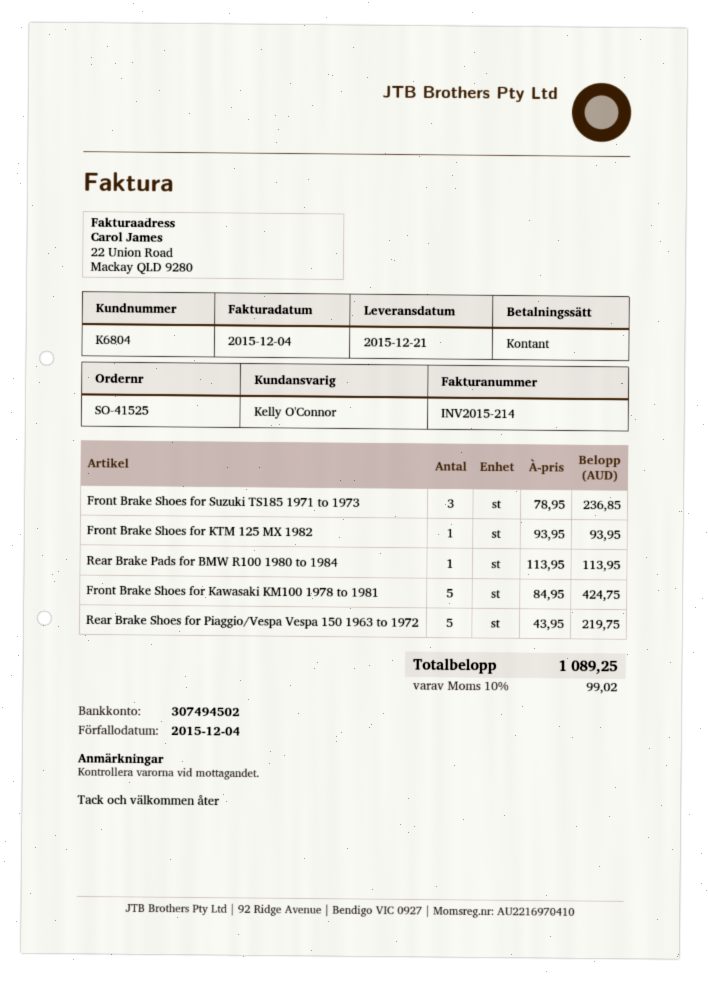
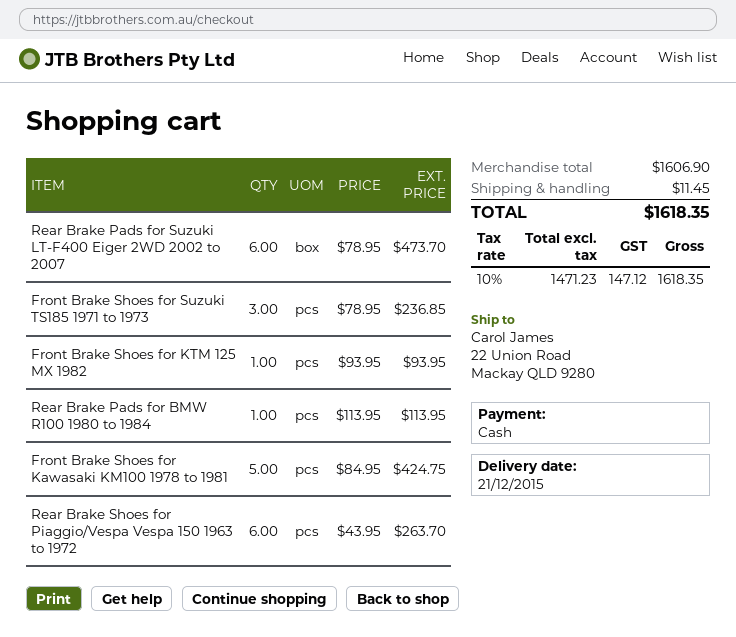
Rear Brake Shoes for Piaggio/Vespa Vespa 150 1963 to 1972: 5 x 43.95 = 219.75 -> 6 x 43.95 = 263.70
Rear Brake Pads for Suzuki LT-F400 Eiger 2WD 2002 to 2007: none -> 6 x 78.95 = 473.70
shipping: none -> 11.45
tax: 10% = 99.02 -> 10% = 147.12
total: 1089.25 -> 1618.35

